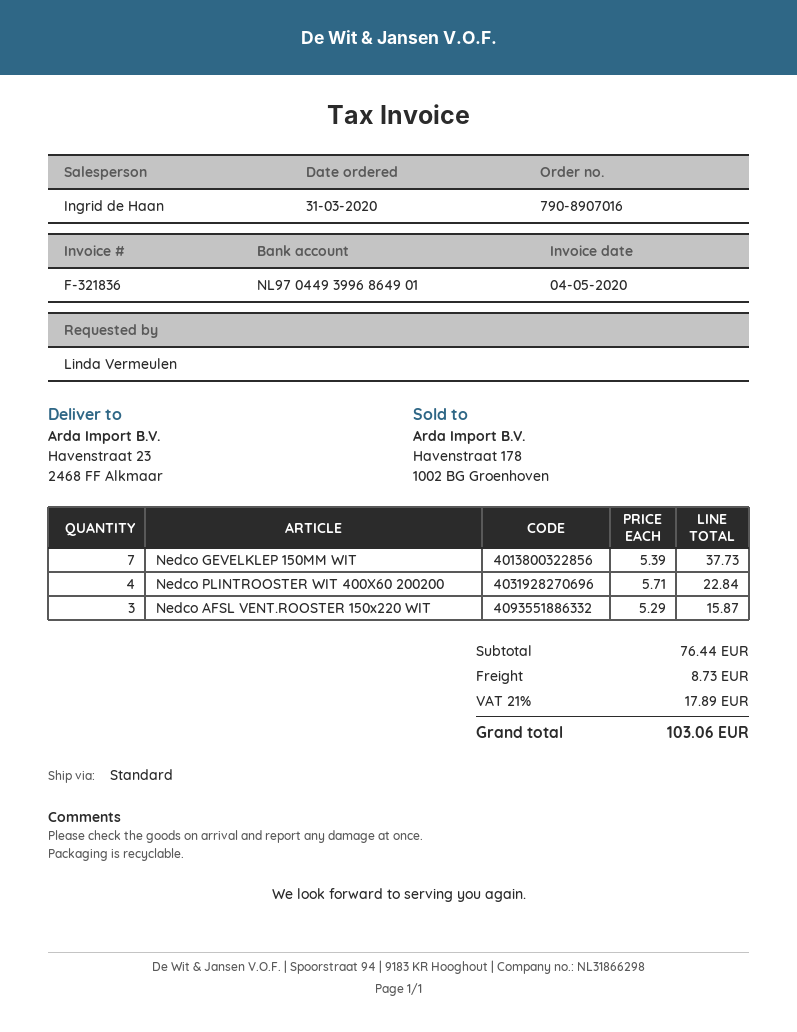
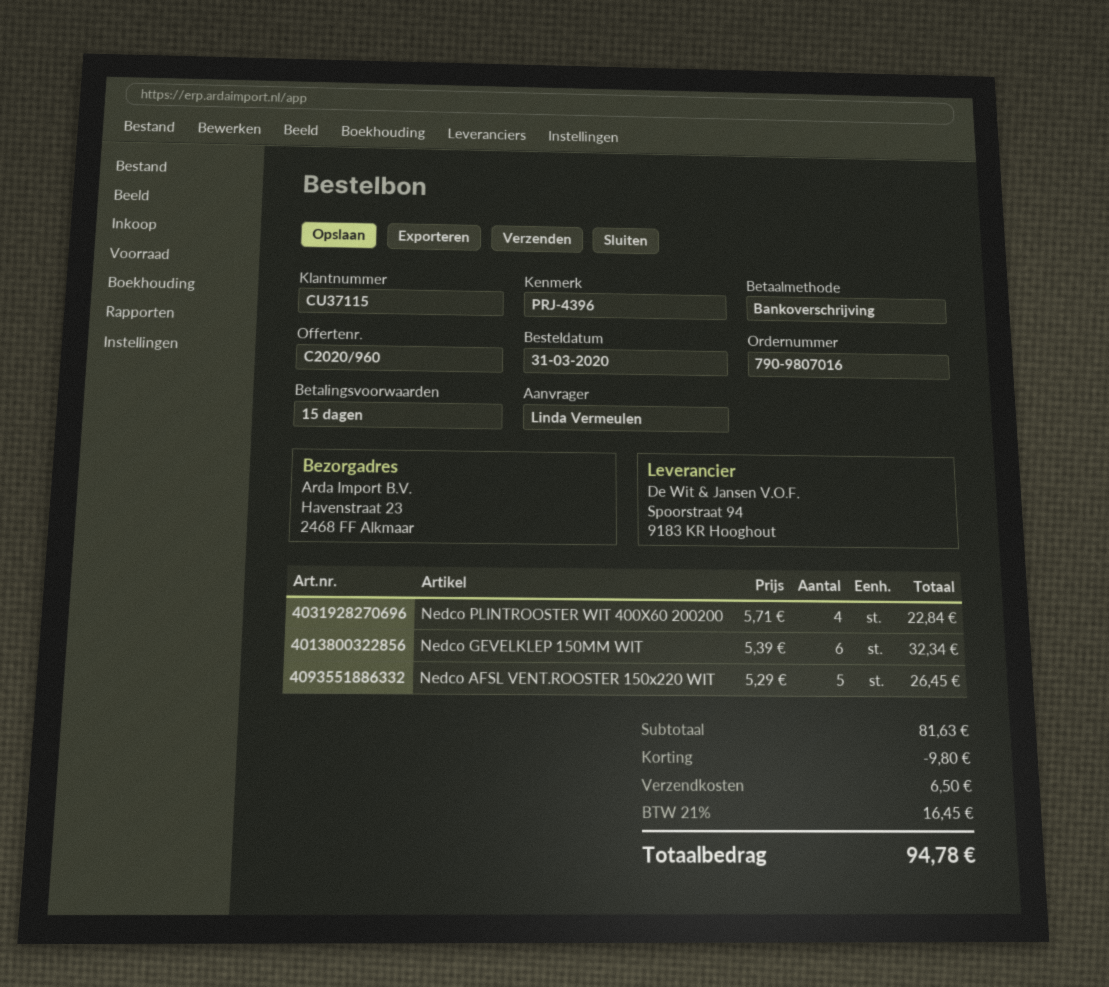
order number: 790-8907016 -> 790-9807016
Nedco GEVELKLEP 150MM WIT: 7 x 5.39 = 37.73 -> 6 x 5.39 = 32.34
Nedco AFSL VENT.ROOSTER 150x220 WIT: 3 x 5.29 = 15.87 -> 5 x 5.29 = 26.45
subtotal: 76.44 -> 81.63
discount: none -> 9.80
shipping: 8.73 -> 6.50
tax: 21% = 17.89 -> 21% = 16.45
total: 103.06 -> 94.78

